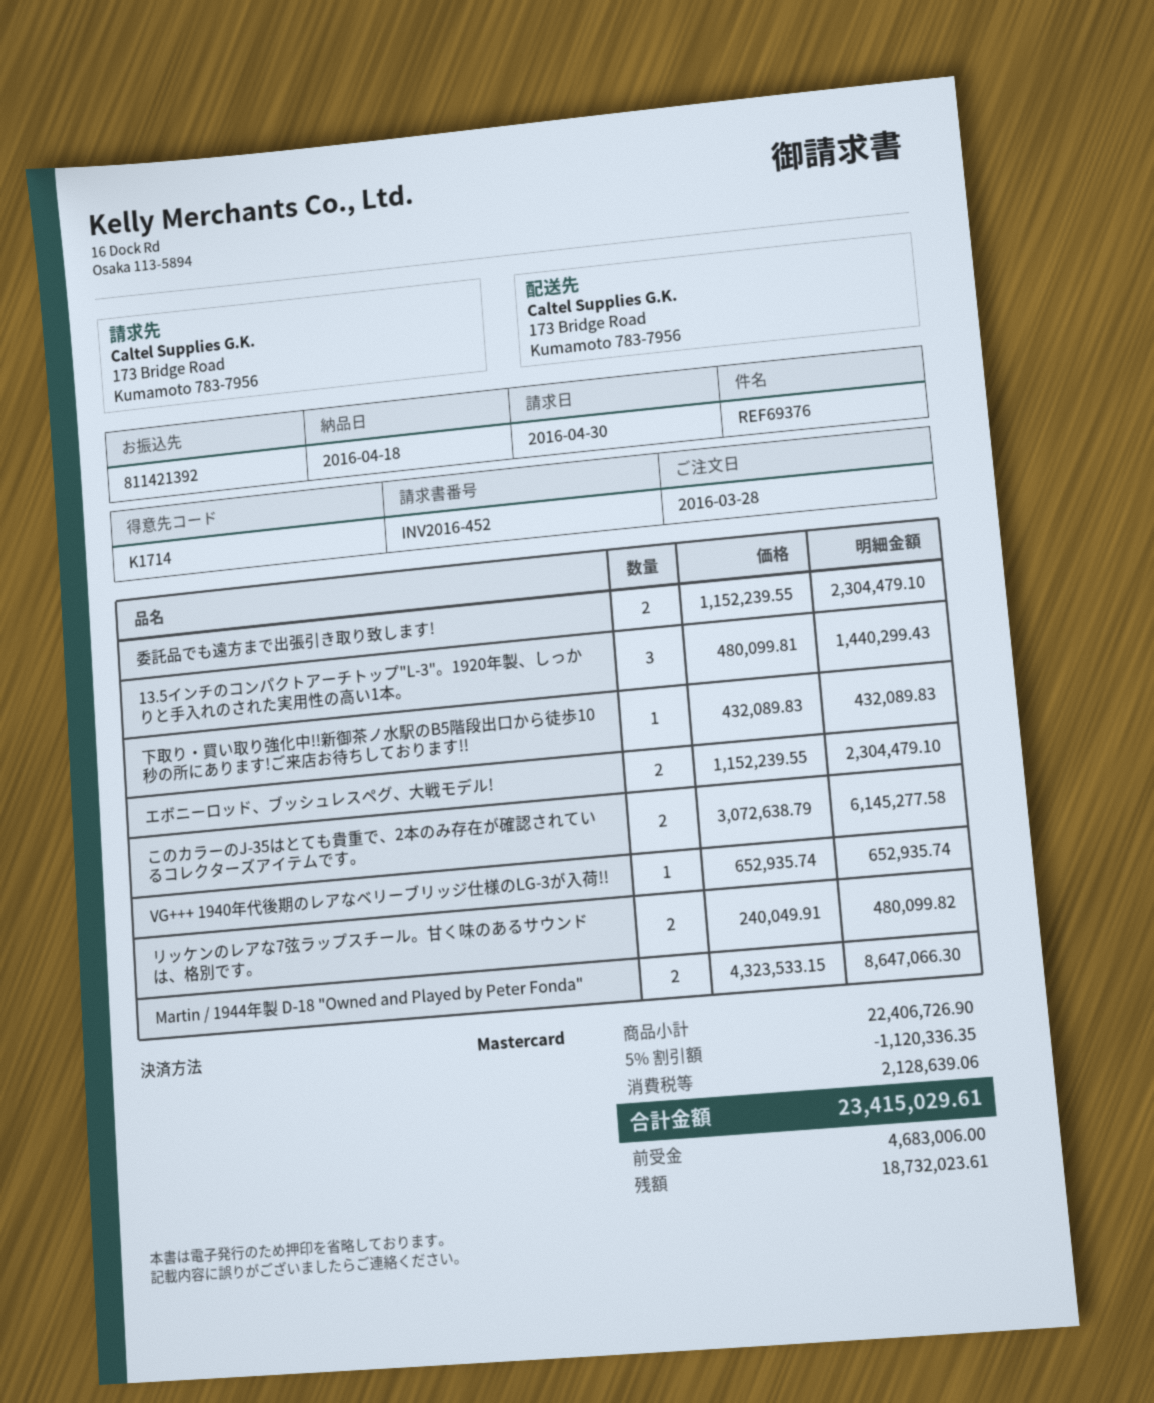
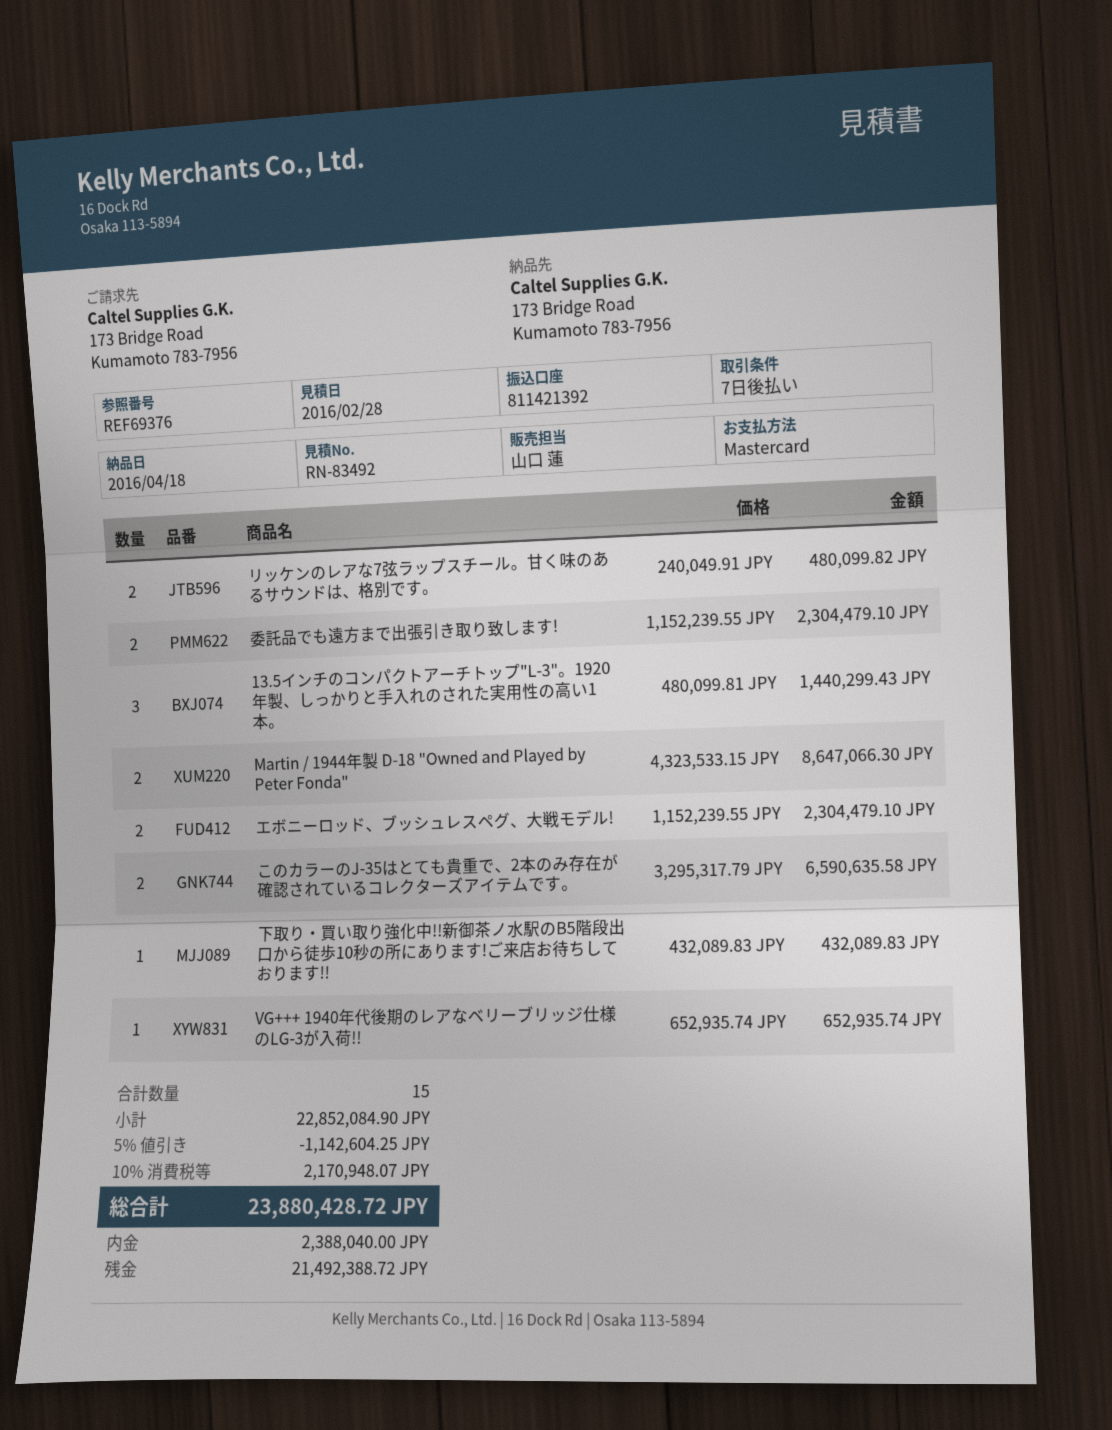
このカラーのJ-35はとても貴重で、2本のみ存在が確認されているコレクターズアイテムです。: 2 x 3072638.79 = 6145277.58 -> 2 x 3295317.79 = 6590635.58
subtotal: 22406726.90 -> 22852084.90
discount: 5% = 1120336.35 -> 5% = 1142604.25
tax: 2128639.06 -> 2170948.07
total: 23415029.61 -> 23880428.72
deposit: 4683006.00 -> 2388040.00
balance: 18732023.61 -> 21492388.72

